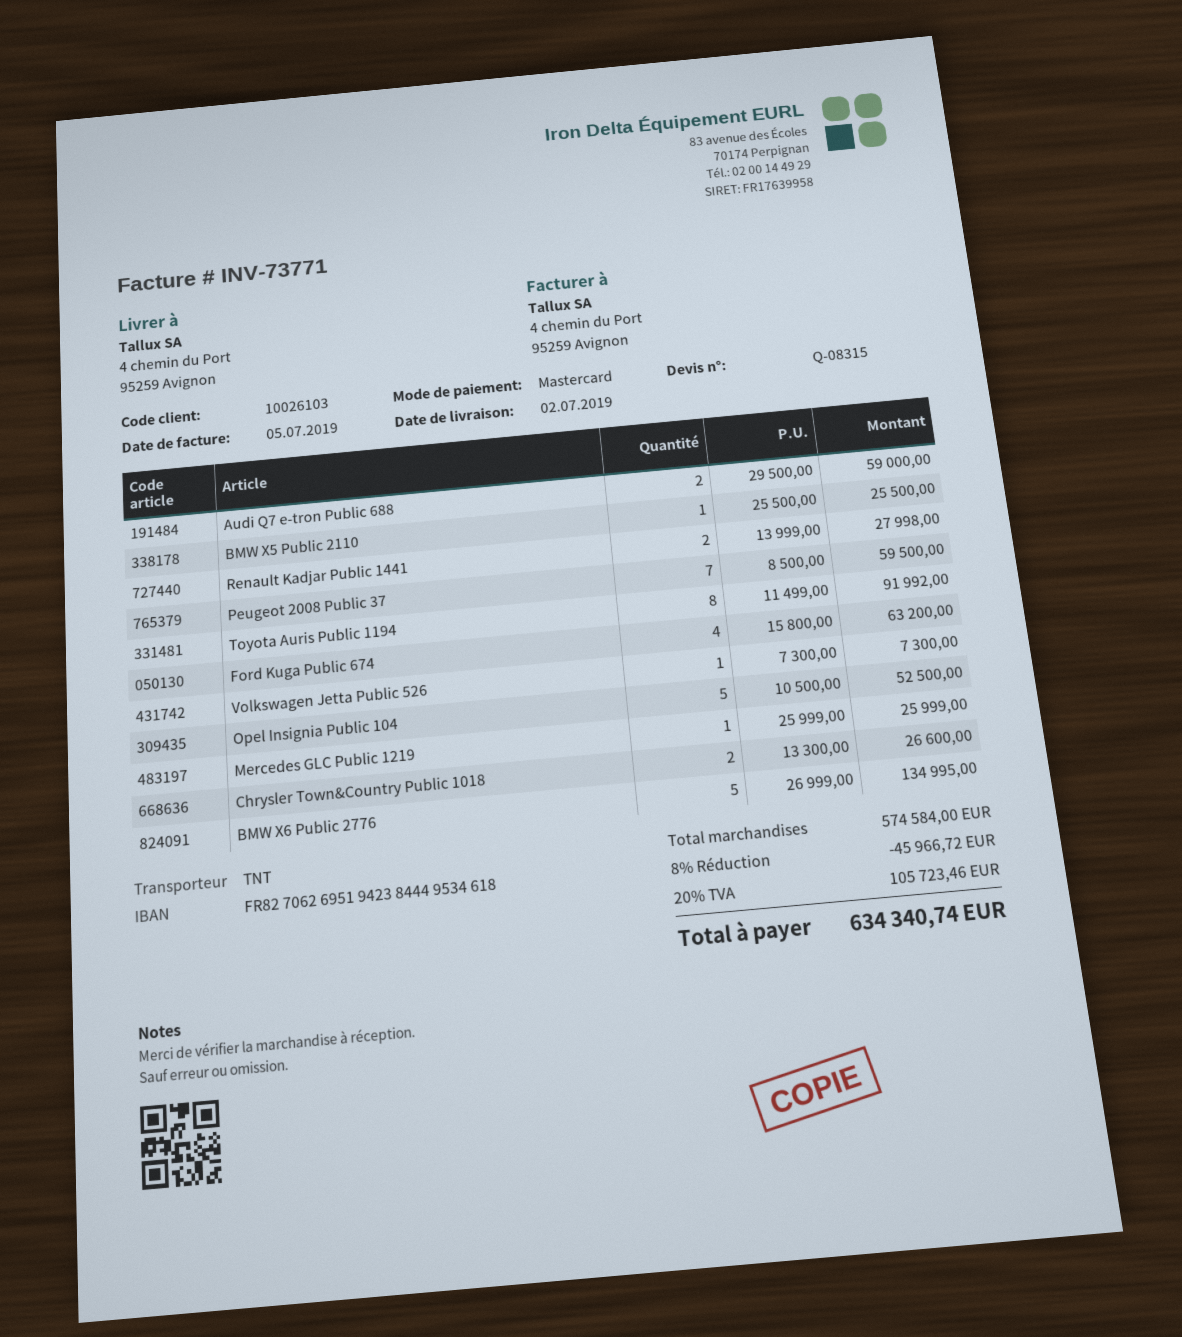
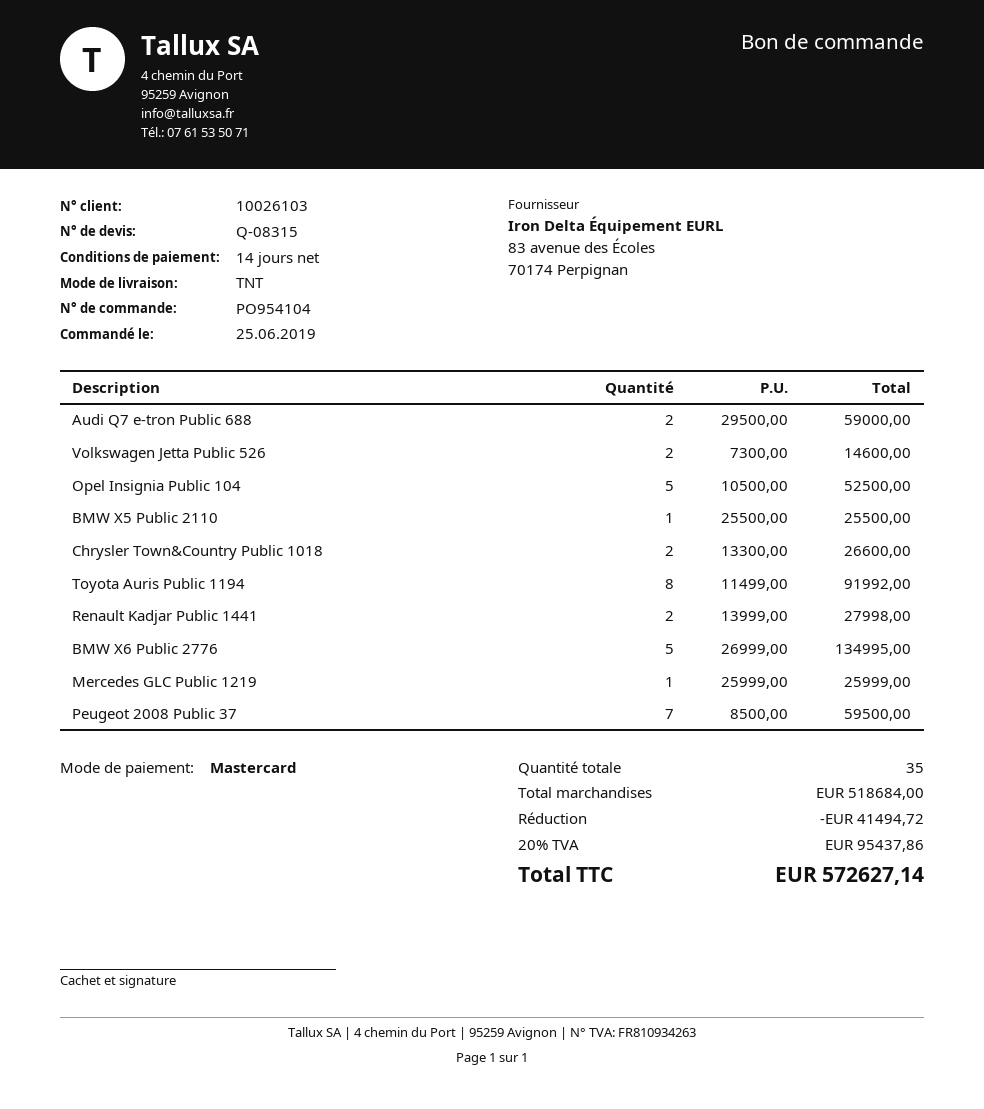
Ford Kuga Public 674: 4 x 15800.00 = 63200.00 -> none
Volkswagen Jetta Public 526: 1 x 7300.00 = 7300.00 -> 2 x 7300.00 = 14600.00
subtotal: 574584.00 -> 518684.00
discount: 45966.72 -> 41494.72
tax: 20% = 105723.46 -> 20% = 95437.86
total: 634340.74 -> 572627.14

